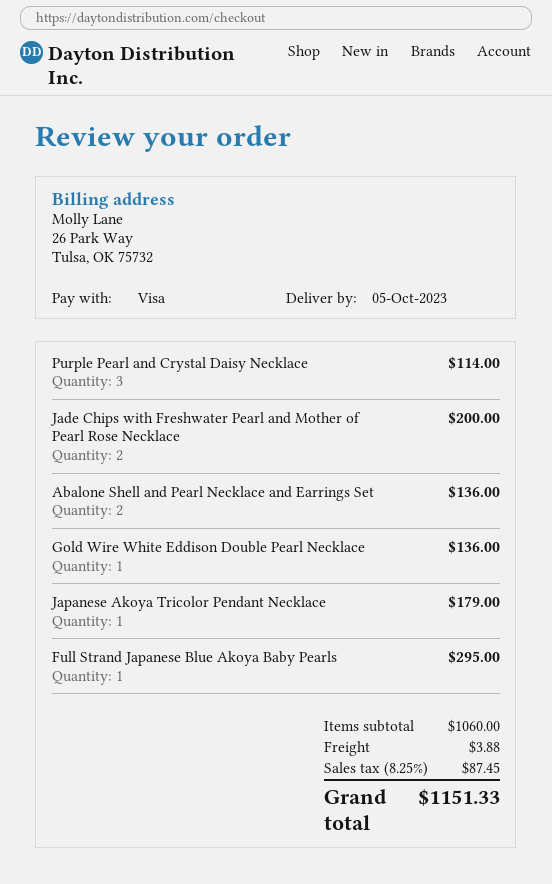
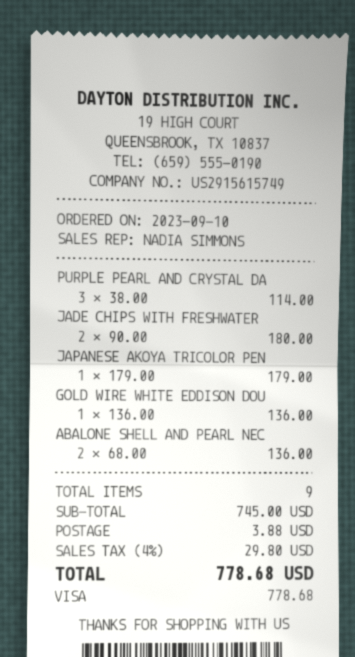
Jade Chips with Freshwater Pearl and Mother of Pearl Rose Necklace: 2 for 200.00 -> 2 for 180.00
Full Strand Japanese Blue Akoya Baby Pearls: 1 for 295.00 -> none
subtotal: 1060.00 -> 745.00
tax: 8.25% = 87.45 -> 4% = 29.80
total: 1151.33 -> 778.68

